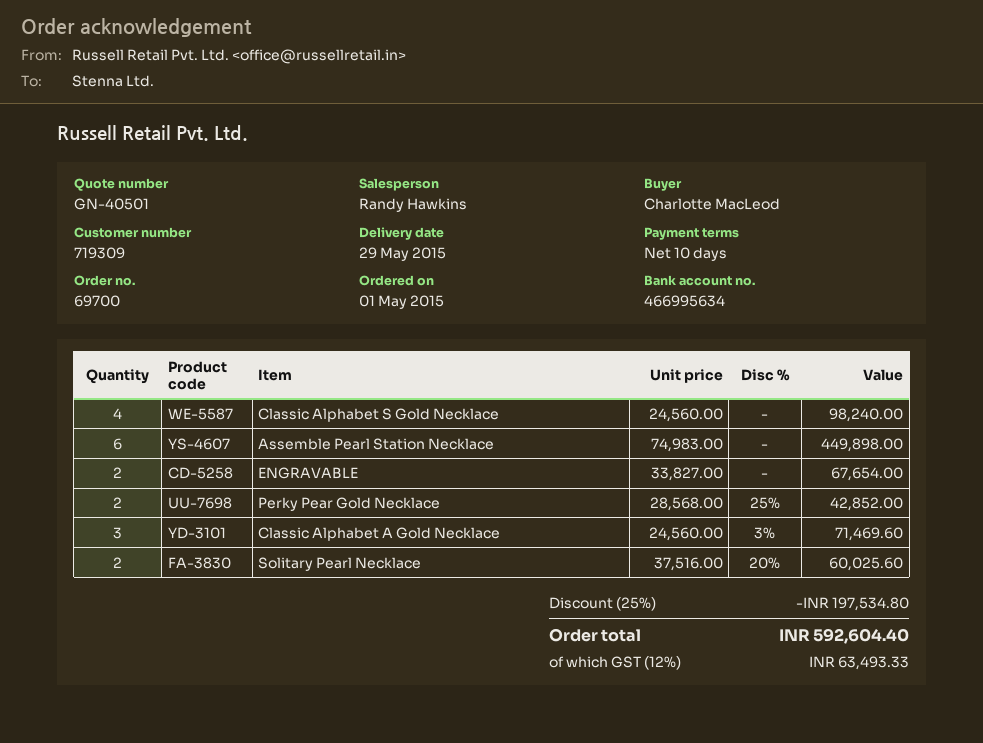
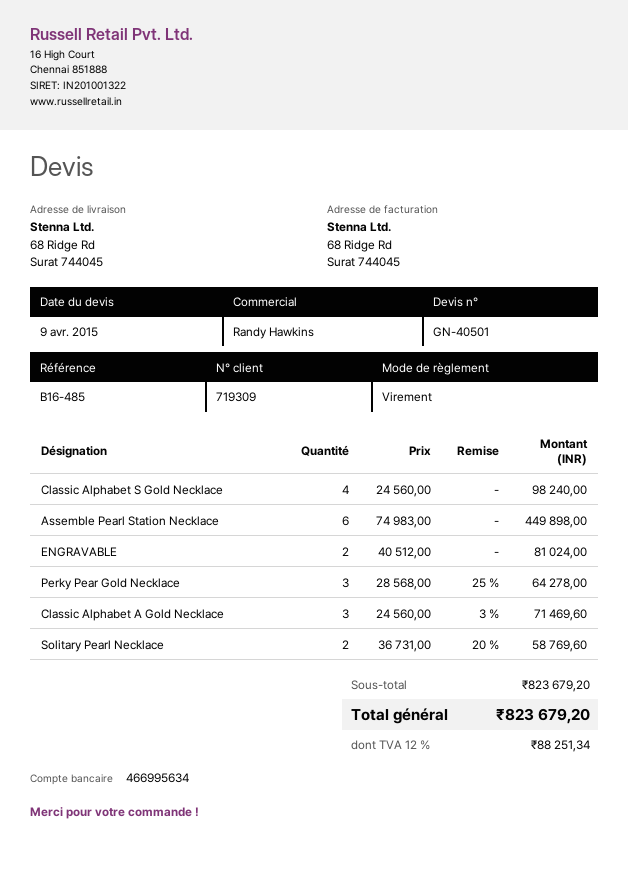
ENGRAVABLE: 2 x 33827.00 = 67654.00 -> 2 x 40512.00 = 81024.00
Perky Pear Gold Necklace: 2 x 28568.00 - 25% = 42852.00 -> 3 x 28568.00 - 25% = 64278.00
Solitary Pearl Necklace: 2 x 37516.00 - 20% = 60025.60 -> 2 x 36731.00 - 20% = 58769.60
discount: 25% = 197534.80 -> none
tax: 12% = 63493.33 -> 12% = 88251.34
total: 592604.40 -> 823679.20

